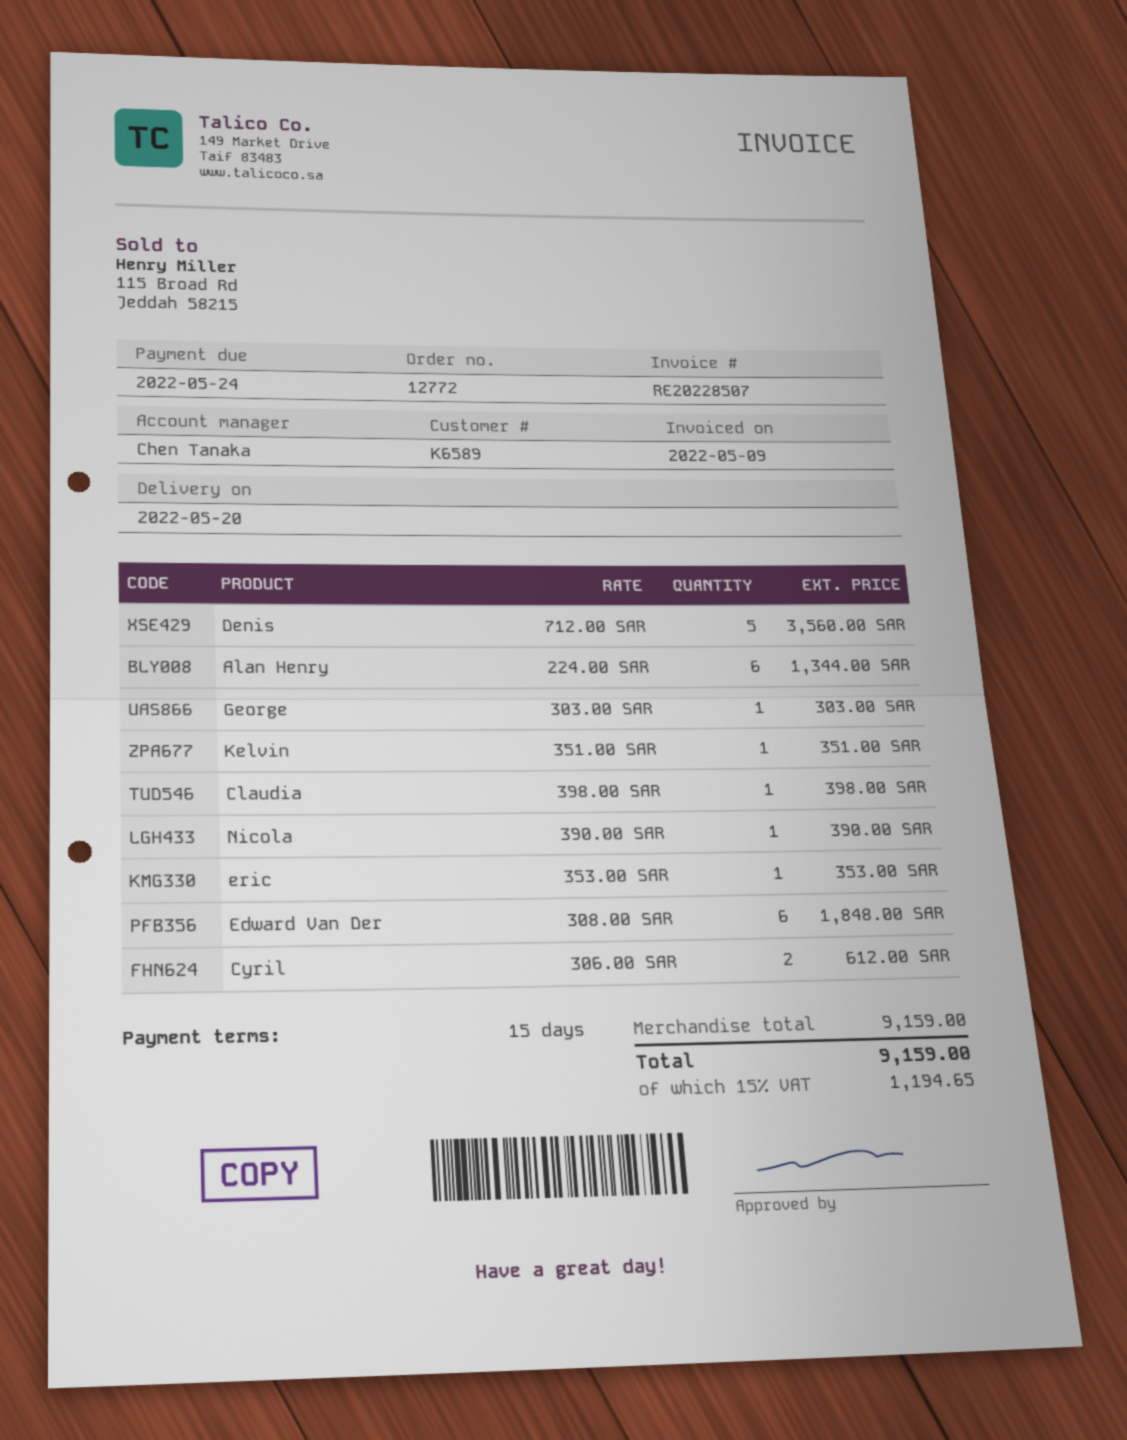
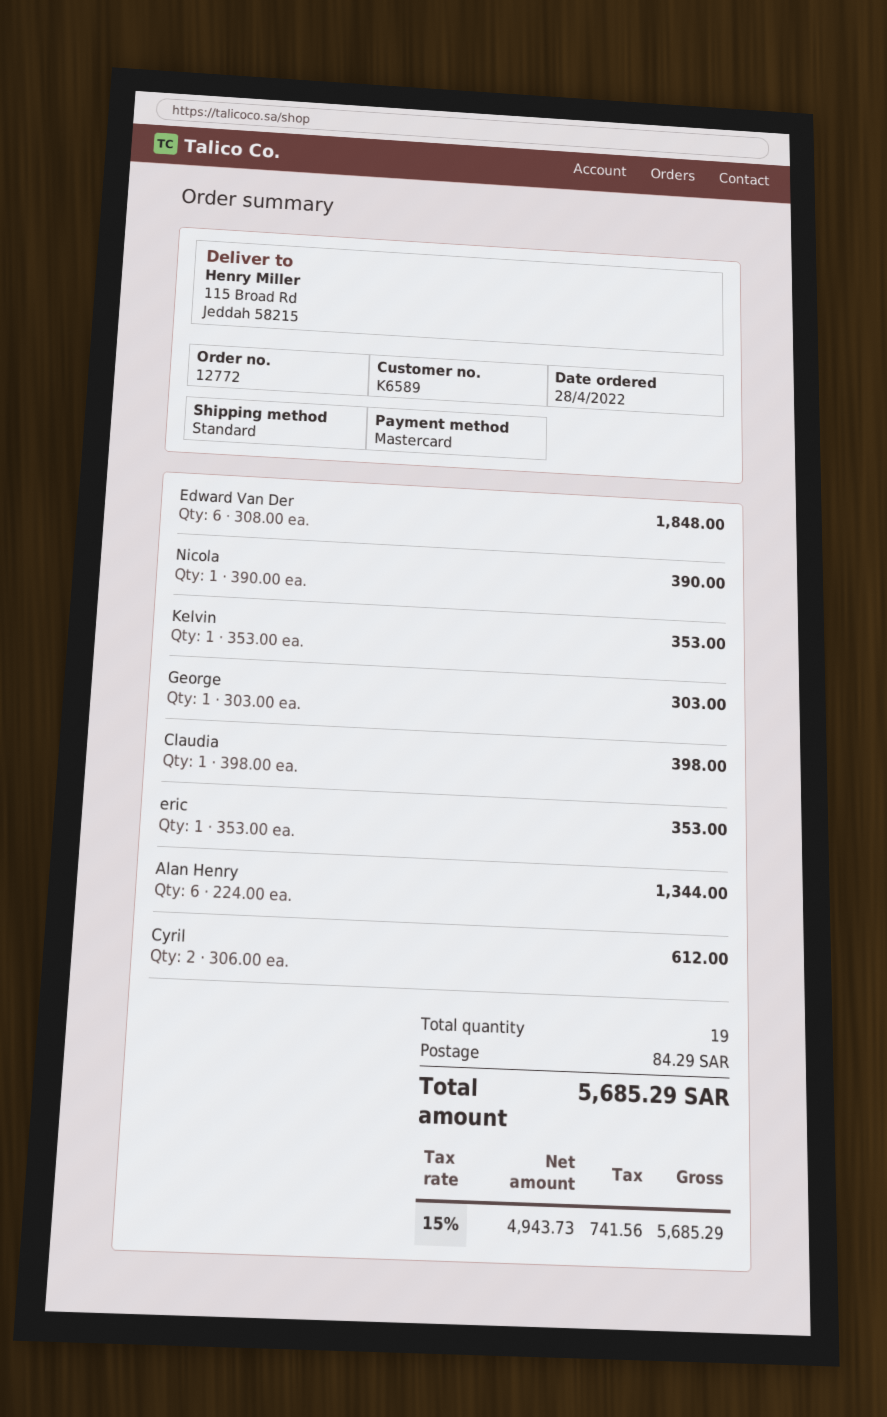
Denis: 5 x 712.00 = 3560.00 -> none
Kelvin: 1 x 351.00 = 351.00 -> 1 x 353.00 = 353.00
shipping: none -> 84.29
tax: 15% = 1194.65 -> 15% = 741.56
total: 9159.00 -> 5685.29

